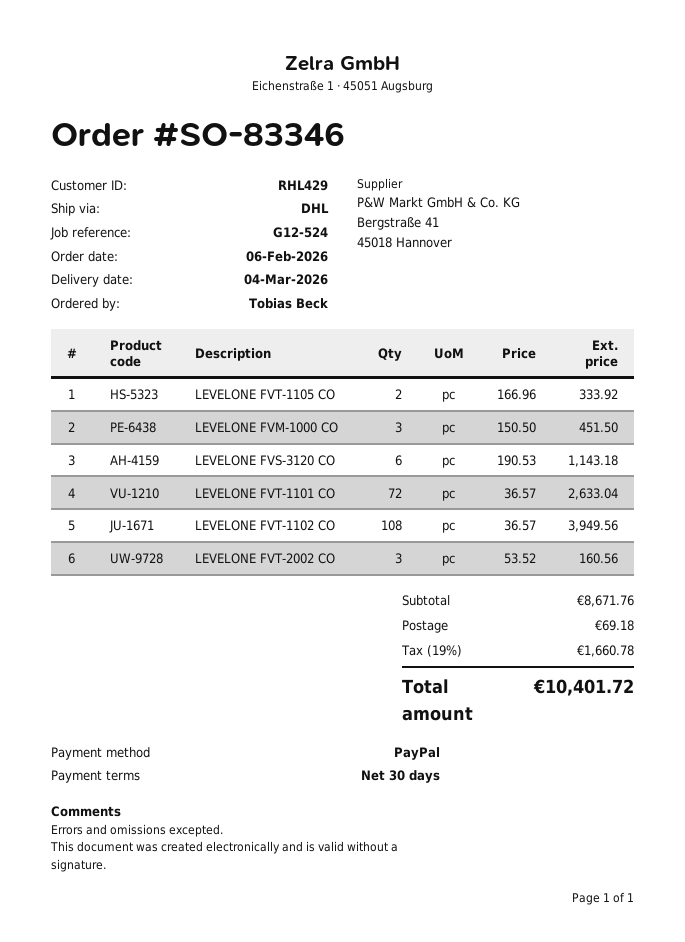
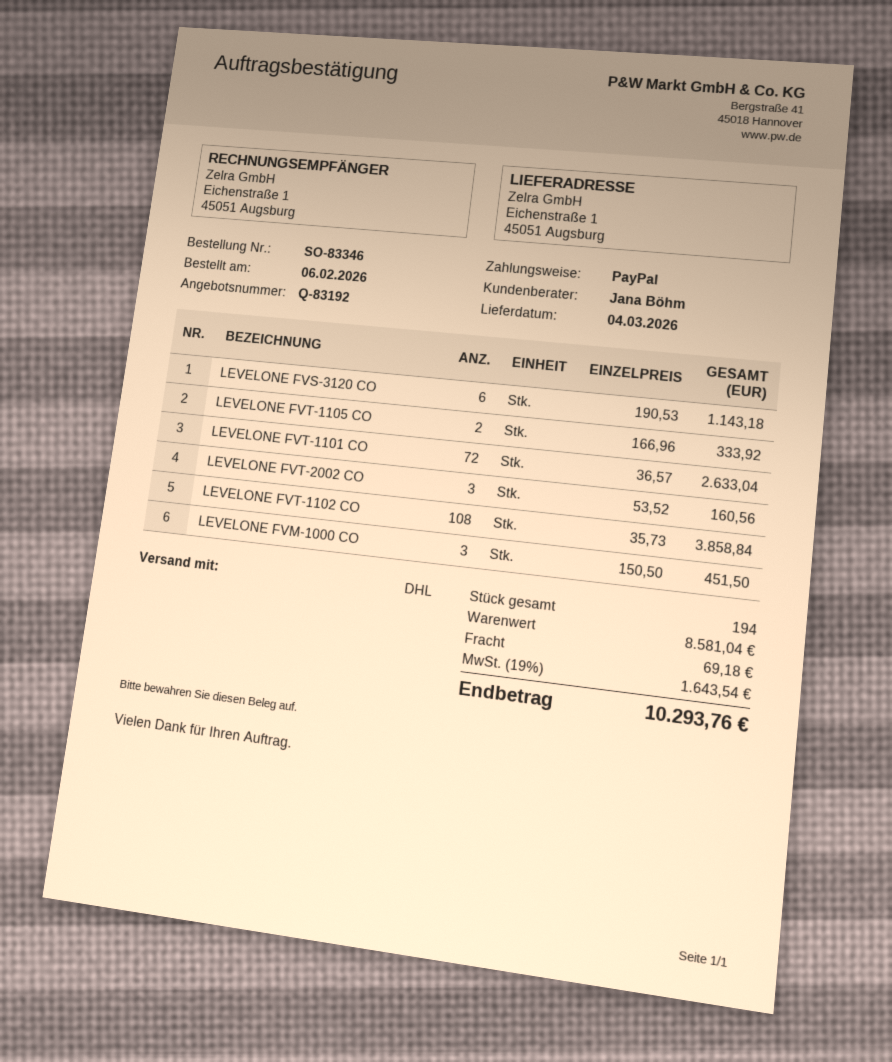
LEVELONE FVT-1102 CO: 108 x 36.57 = 3949.56 -> 108 x 35.73 = 3858.84
subtotal: 8671.76 -> 8581.04
tax: 19% = 1660.78 -> 19% = 1643.54
total: 10401.72 -> 10293.76

